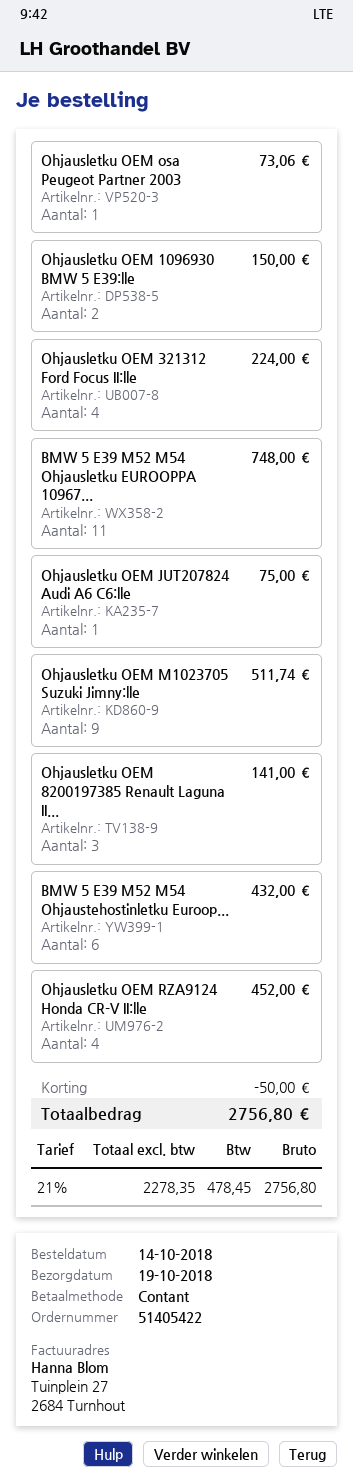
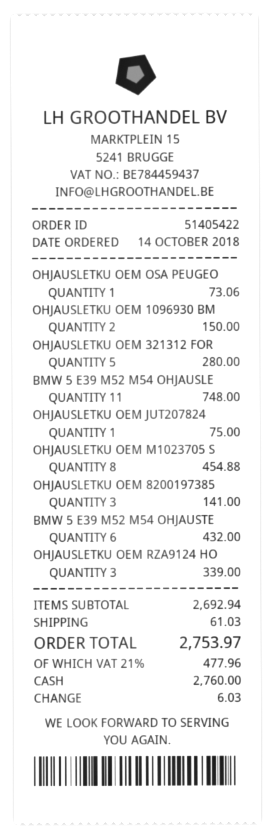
Ohjausletku OEM 321312 Ford Focus II:lle: 4 for 224.00 -> 5 for 280.00
Ohjausletku OEM M1023705 Suzuki Jimny:lle: 9 for 511.74 -> 8 for 454.88
Ohjausletku OEM RZA9124 Honda CR-V II:lle: 4 for 452.00 -> 3 for 339.00
discount: 50.00 -> none
shipping: none -> 61.03
tax: 21% = 478.45 -> 21% = 477.96
total: 2756.80 -> 2753.97

